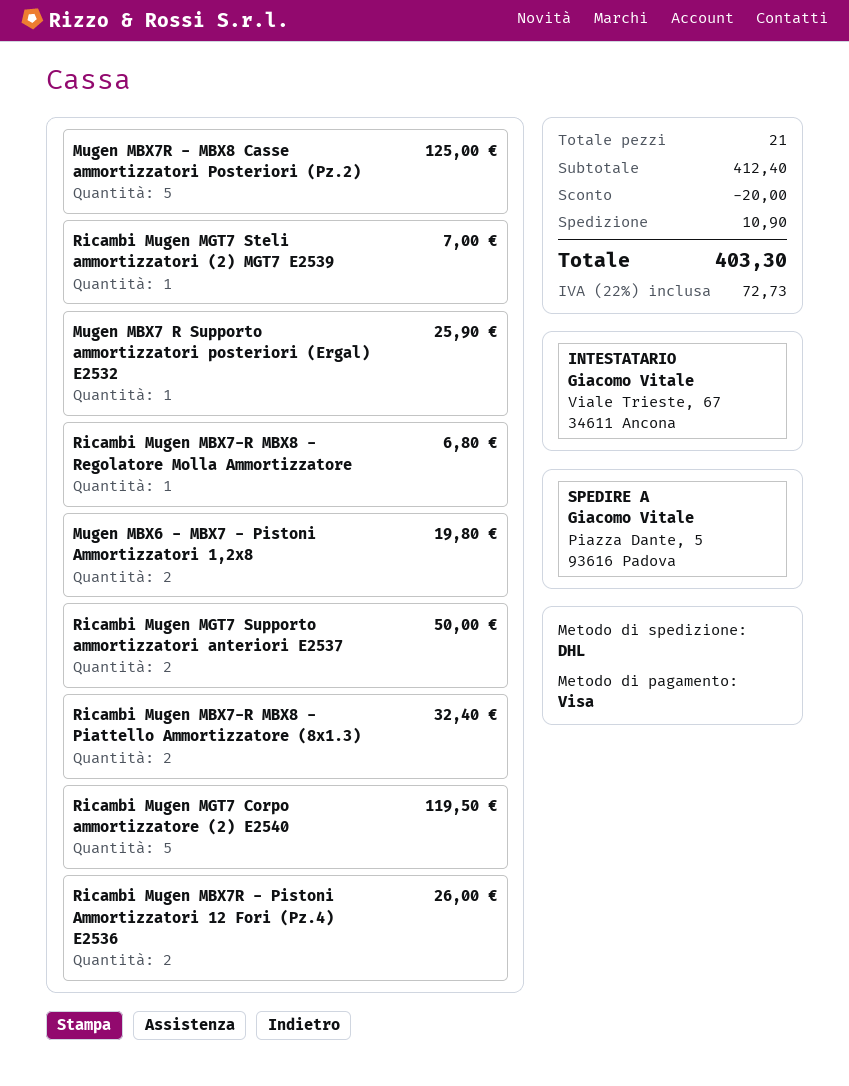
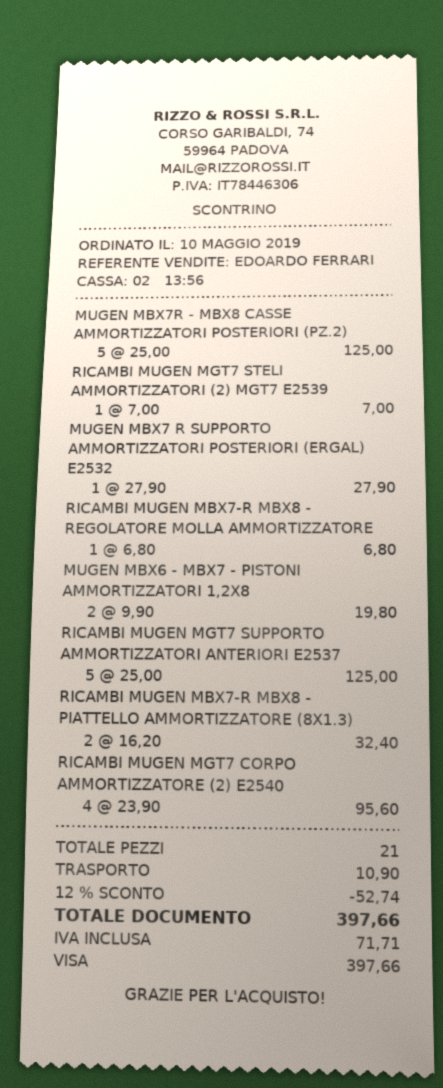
Mugen MBX7 R Supporto ammortizzatori posteriori (Ergal) E2532: 1 for 25.90 -> 1 for 27.90
Ricambi Mugen MGT7 Supporto ammortizzatori anteriori E2537: 2 for 50.00 -> 5 for 125.00
Ricambi Mugen MGT7 Corpo ammortizzatore (2) E2540: 5 for 119.50 -> 4 for 95.60
Ricambi Mugen MBX7R - Pistoni Ammortizzatori 12 Fori (Pz.4) E2536: 2 for 26.00 -> none
discount: 20.00 -> 52.74
tax: 72.73 -> 71.71
total: 403.30 -> 397.66

